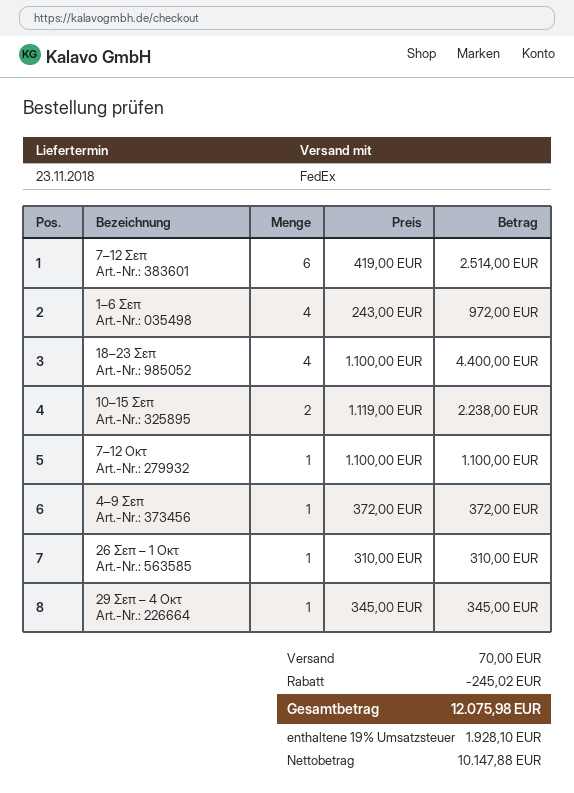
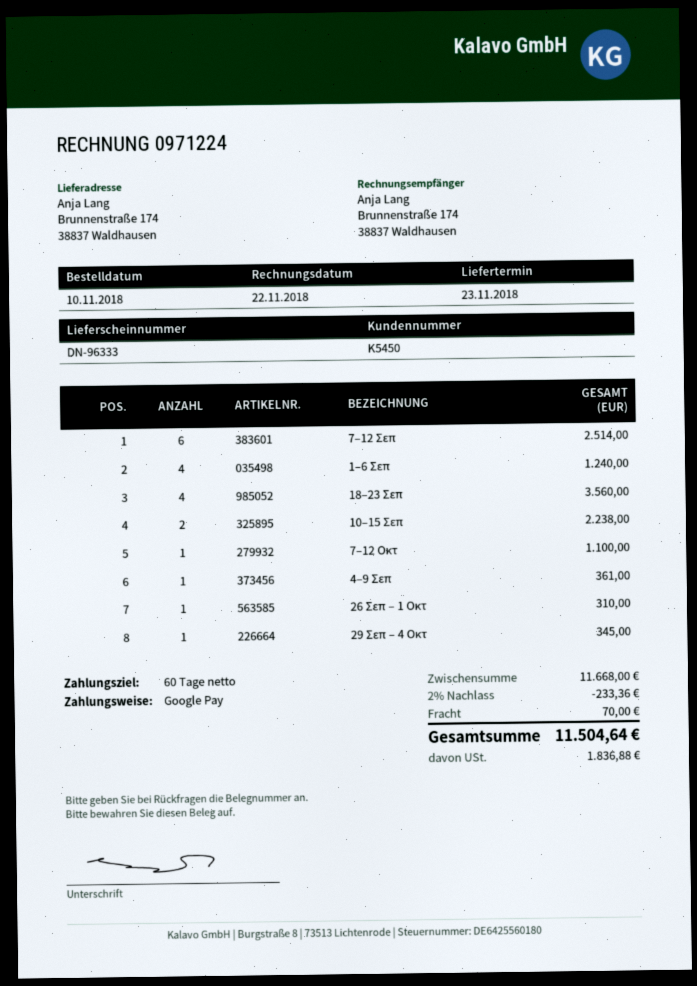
1–6 Σεπ: 4 for 972.00 -> 4 for 1240.00
18–23 Σεπ: 4 for 4400.00 -> 4 for 3560.00
4–9 Σεπ: 1 for 372.00 -> 1 for 361.00
discount: 245.02 -> 233.36
tax: 1928.10 -> 1836.88
total: 12075.98 -> 11504.64

